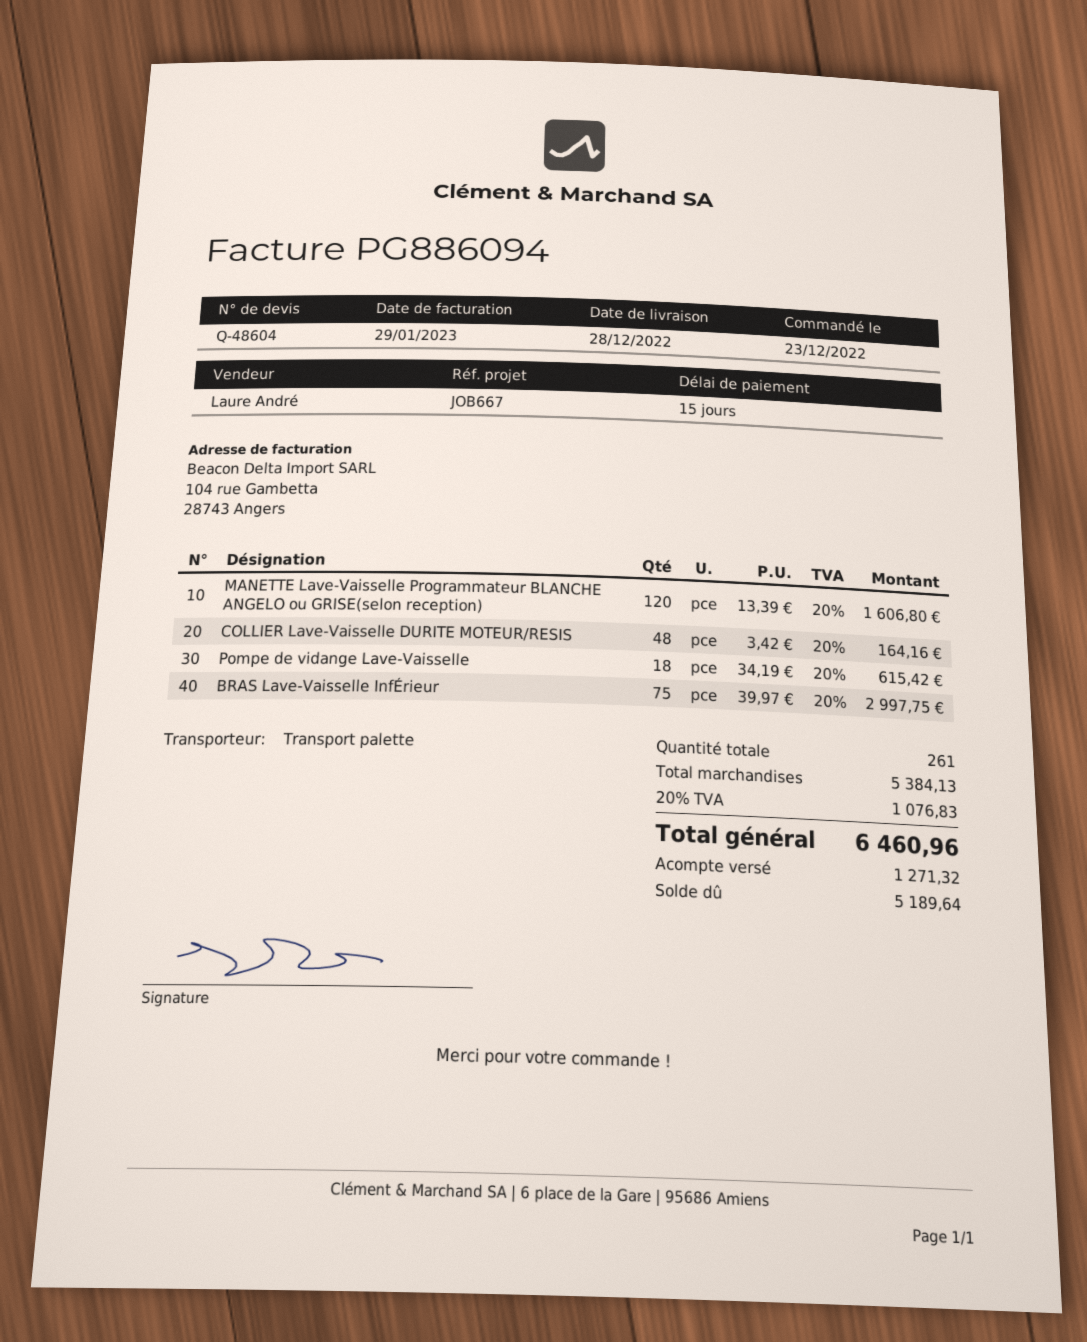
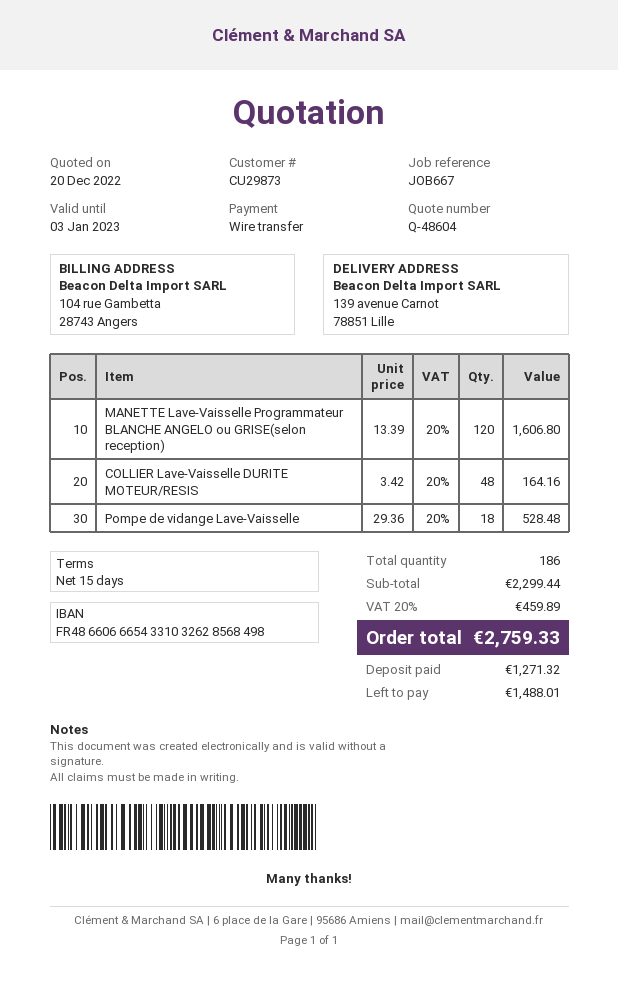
Pompe de vidange Lave-Vaisselle: 18 x 34.19 = 615.42 -> 18 x 29.36 = 528.48
BRAS Lave-Vaisselle InfÉrieur: 75 x 39.97 = 2997.75 -> none
total quantity: 261 -> 186
subtotal: 5384.13 -> 2299.44
tax: 20% = 1076.83 -> 20% = 459.89
total: 6460.96 -> 2759.33
balance: 5189.64 -> 1488.01

